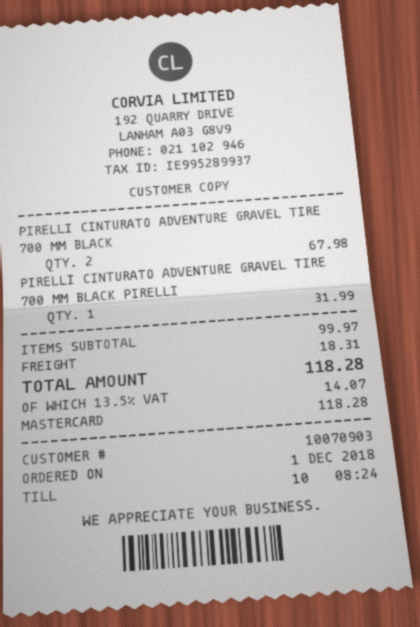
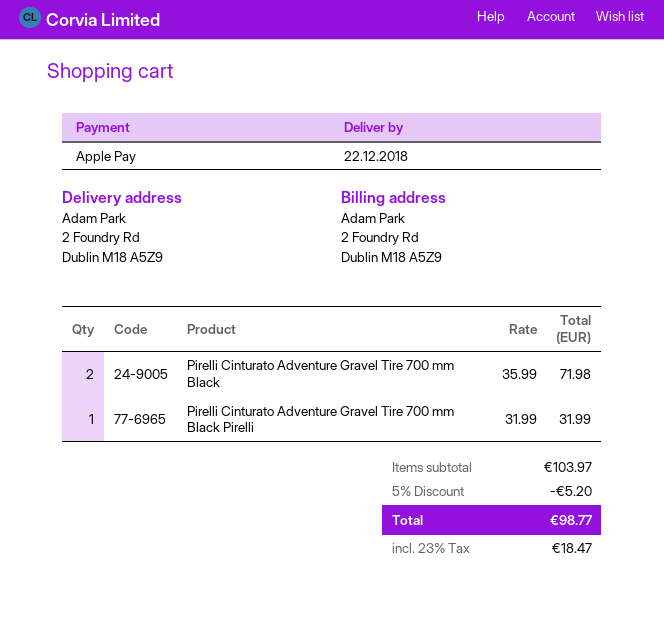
payment method: Mastercard -> Apple Pay
PIRELLI CINTURATO ADVENTURE GRAVEL TIRE 700 MM BLACK: 2 for 67.98 -> 2 for 71.98
subtotal: 99.97 -> 103.97
discount: none -> 5% = 5.20
shipping: 18.31 -> none
tax: 13.5% = 14.07 -> 23% = 18.47
total: 118.28 -> 98.77

